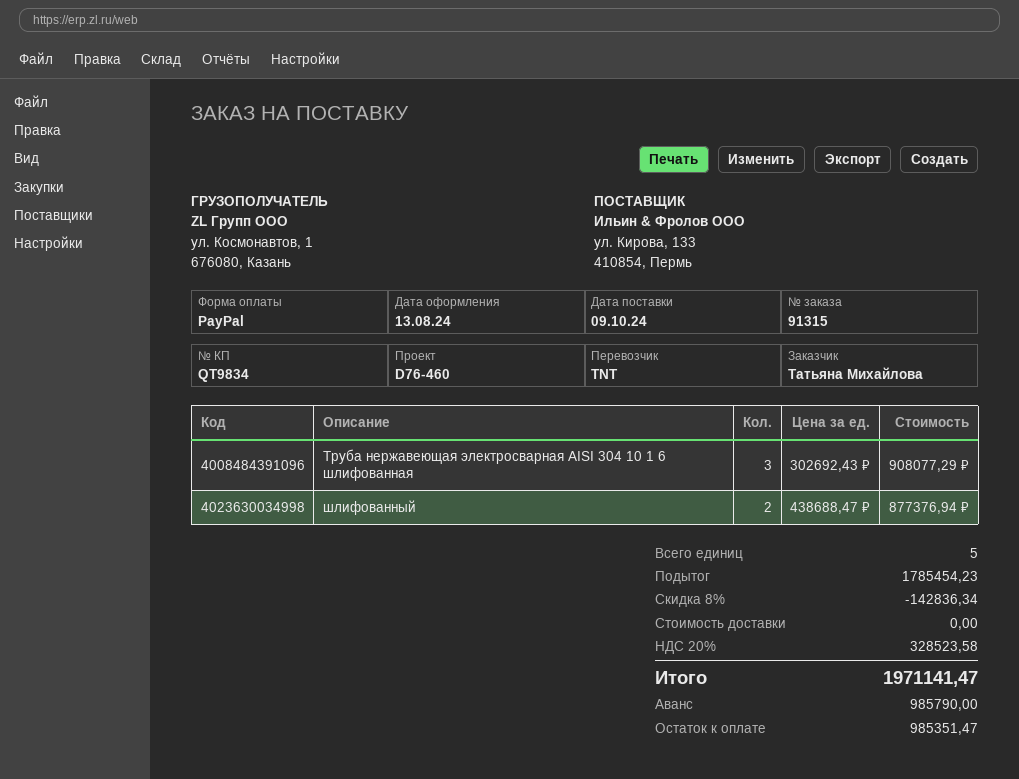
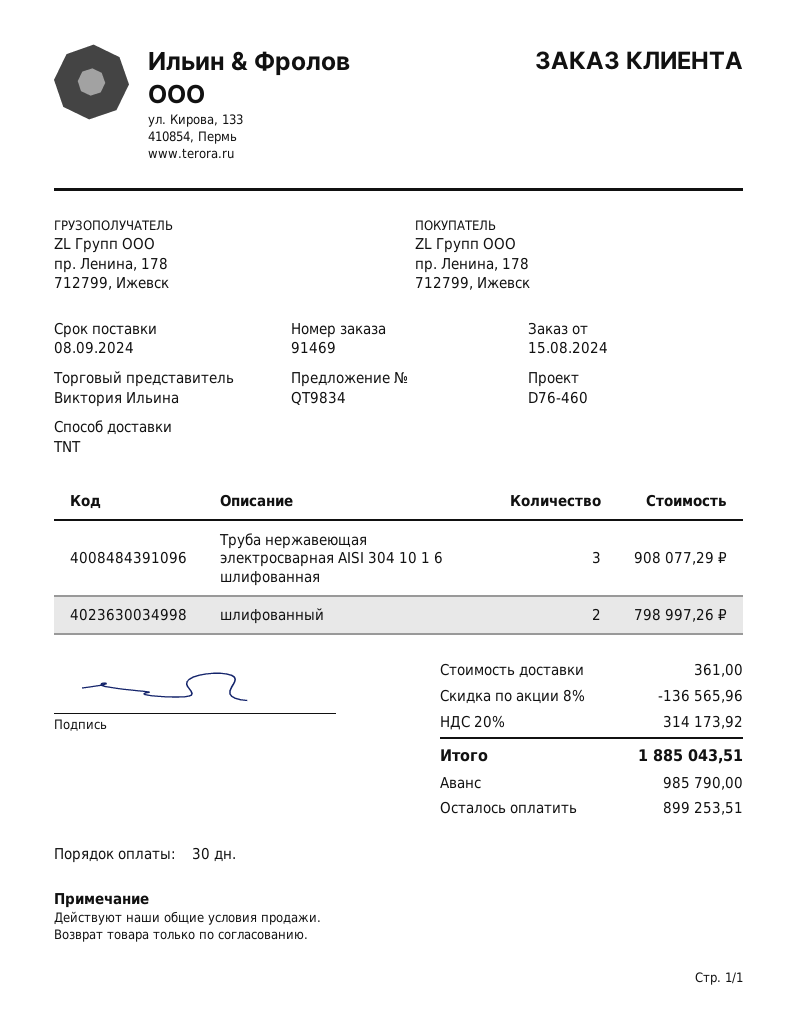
order number: 91315 -> 91469
order date: 2024-08-13 -> 2024-08-15
delivery date: 2024-10-09 -> 2024-09-08
ship to: ул. Космонавтов, 1, 676080, Казань -> пр. Ленина, 178, 712799, Ижевск
шлифованный: 2 for 877376.94 -> 2 for 798997.26
discount: 8% = 142836.34 -> 8% = 136565.96
shipping: 0.00 -> 361.00
tax: 20% = 328523.58 -> 20% = 314173.92
total: 1971141.47 -> 1885043.51
balance: 985351.47 -> 899253.51

